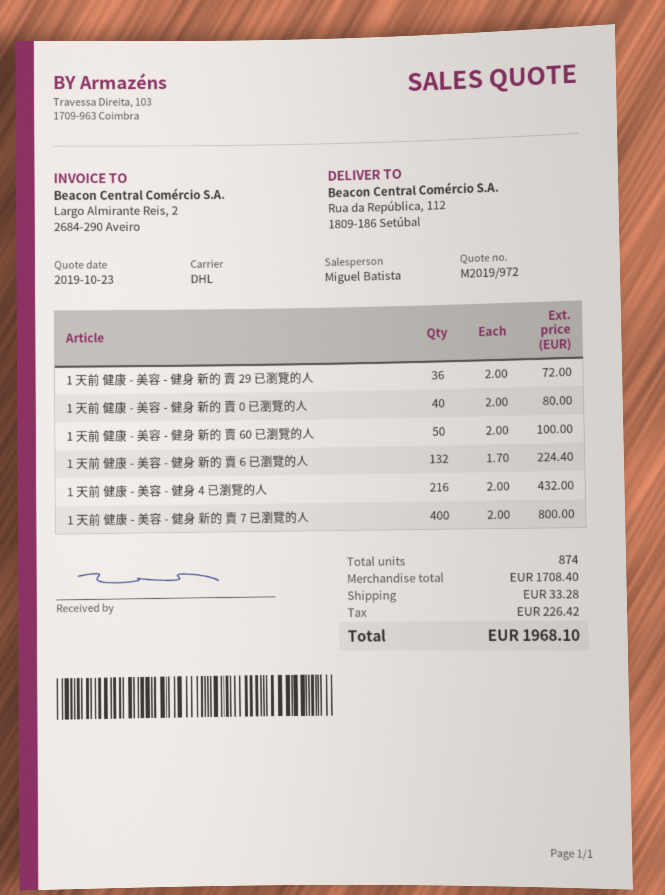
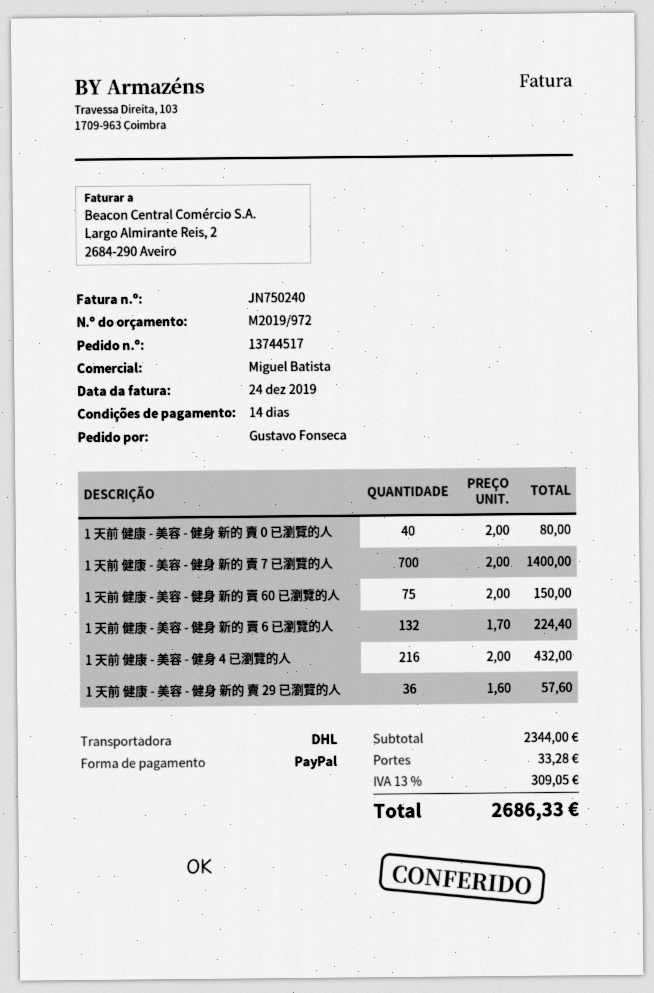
1 天前 健康 - 美容 - 健身 新的 賣 29 已瀏覽的人: 36 x 2.00 = 72.00 -> 36 x 1.60 = 57.60
1 天前 健康 - 美容 - 健身 新的 賣 60 已瀏覽的人: 50 x 2.00 = 100.00 -> 75 x 2.00 = 150.00
1 天前 健康 - 美容 - 健身 新的 賣 7 已瀏覽的人: 400 x 2.00 = 800.00 -> 700 x 2.00 = 1400.00
subtotal: 1708.40 -> 2344.00
tax: 226.42 -> 309.05
total: 1968.10 -> 2686.33

